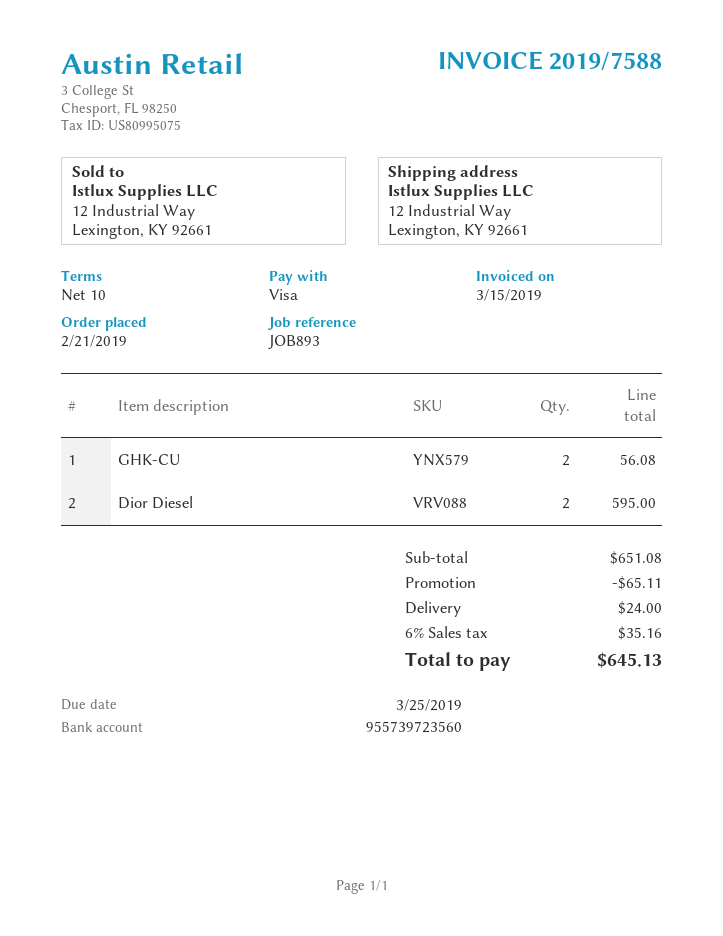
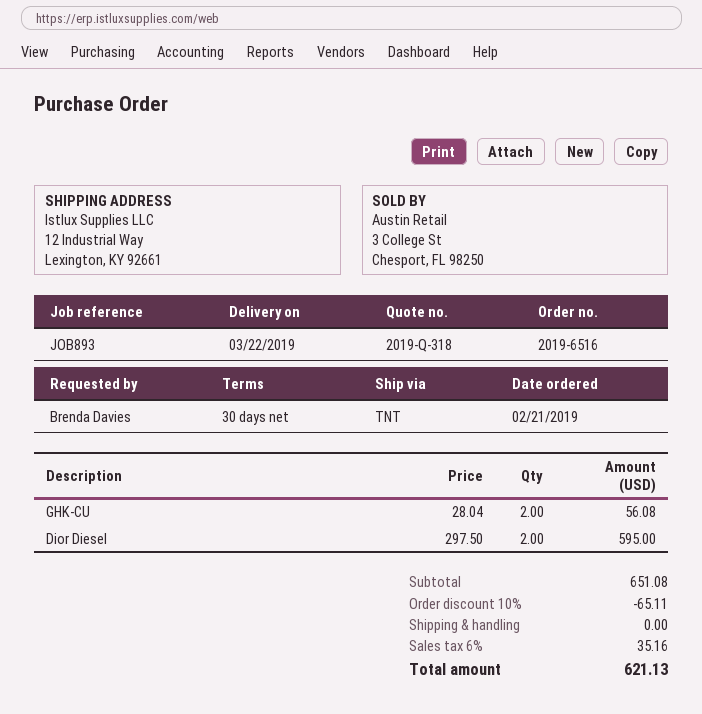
payment terms: 10 days -> 30 days
shipping: 24.00 -> 0.00
total: 645.13 -> 621.13

